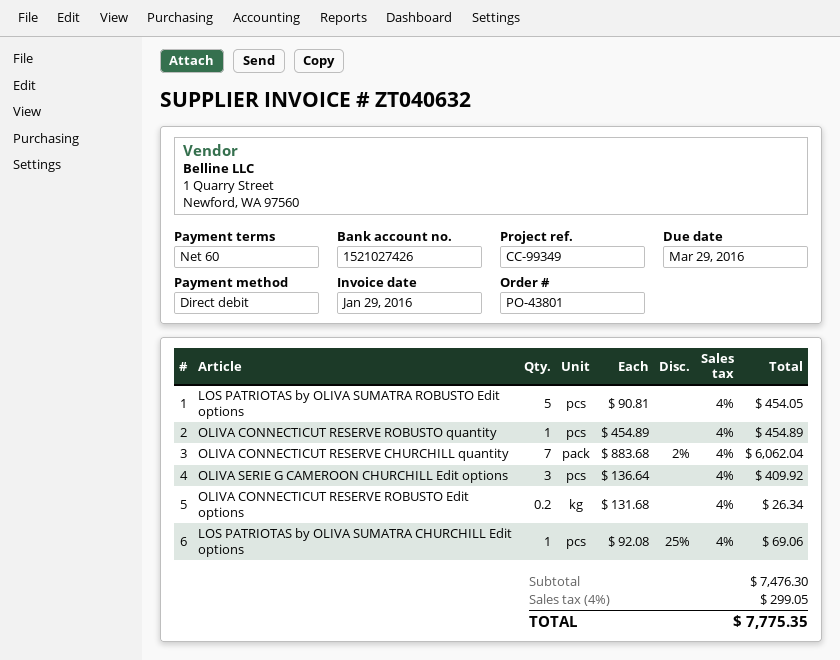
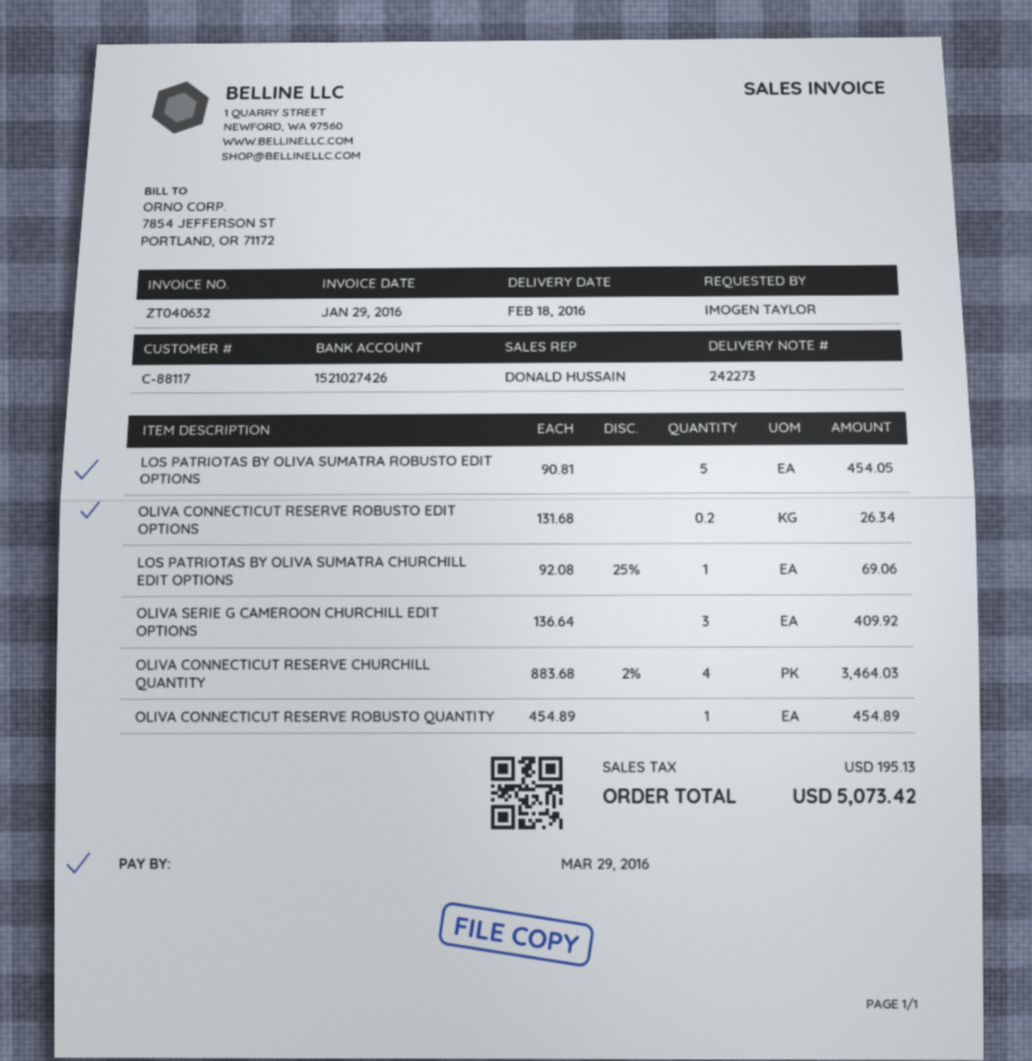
OLIVA CONNECTICUT RESERVE CHURCHILL quantity: 7 x 883.68 - 2% = 6062.04 -> 4 x 883.68 - 2% = 3464.03
tax: 299.05 -> 195.13
total: 7775.35 -> 5073.42

